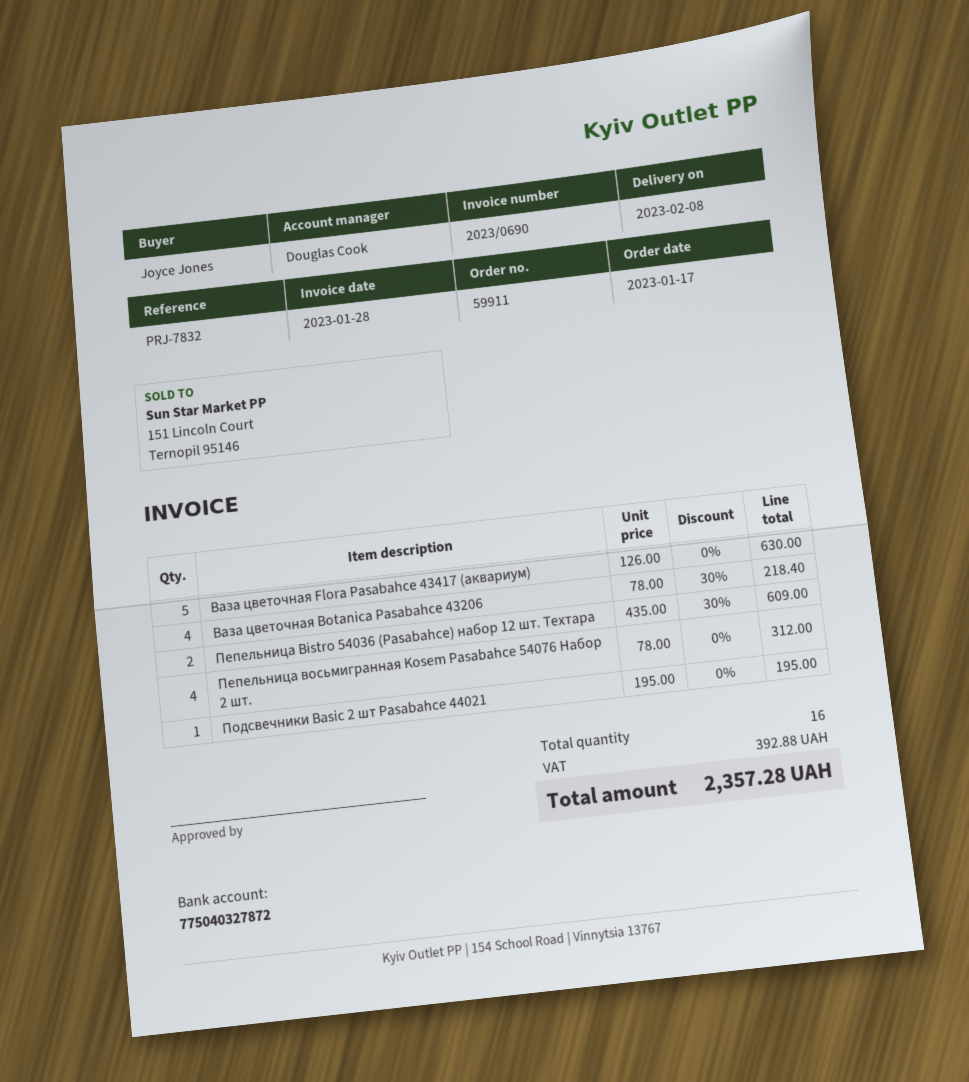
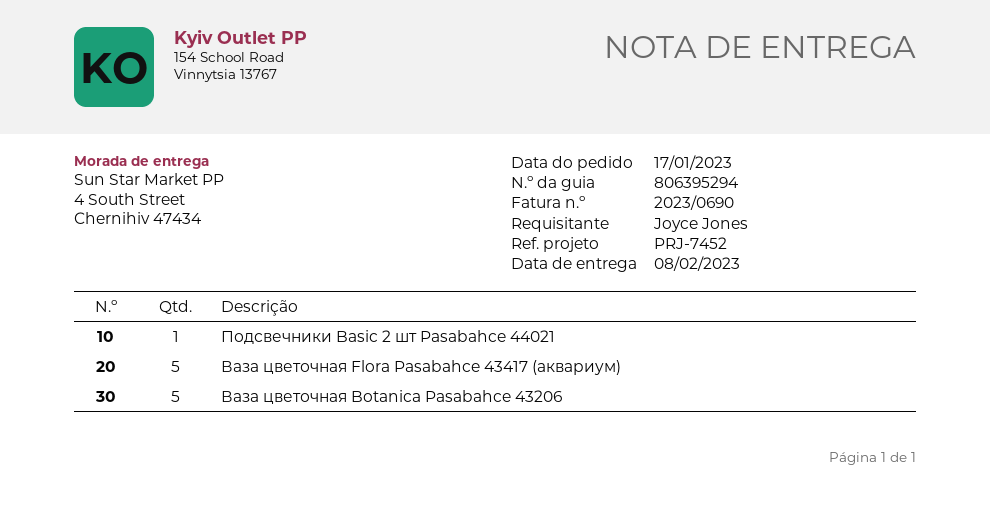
reference: PRJ-7832 -> PRJ-7452
Ваза цветочная Botanica Pasabahce 43206: 4 -> 5
Пепельница Bistro 54036 (Pasabahce) набор 12 шт. Техтара: 2 -> none
Пепельница восьмигранная Kosem Pasabahce 54076 Набор 2 шт.: 4 -> none

